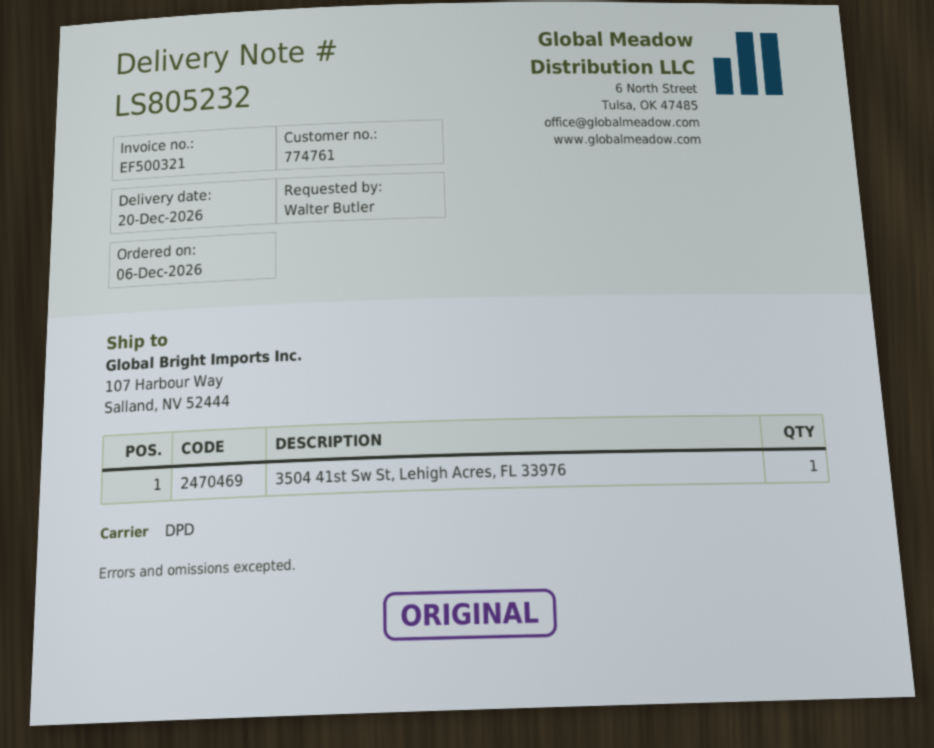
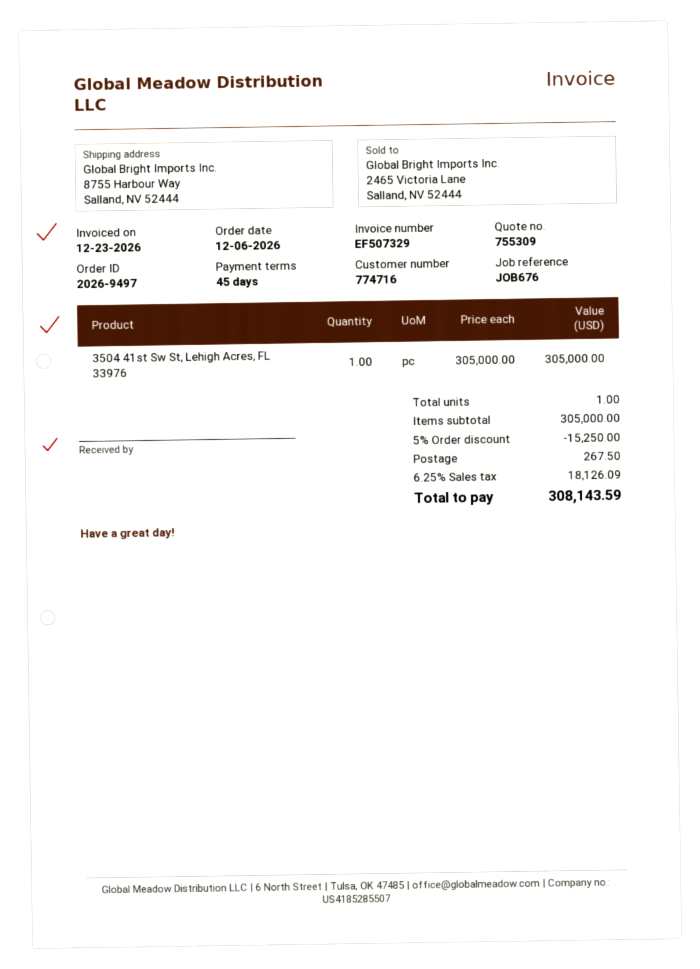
invoice number: EF500321 -> EF507329
customer number: 774761 -> 774716
ship to: 107 Harbour Way, Salland, NV 52444 -> 8755 Harbour Way, Salland, NV 52444

